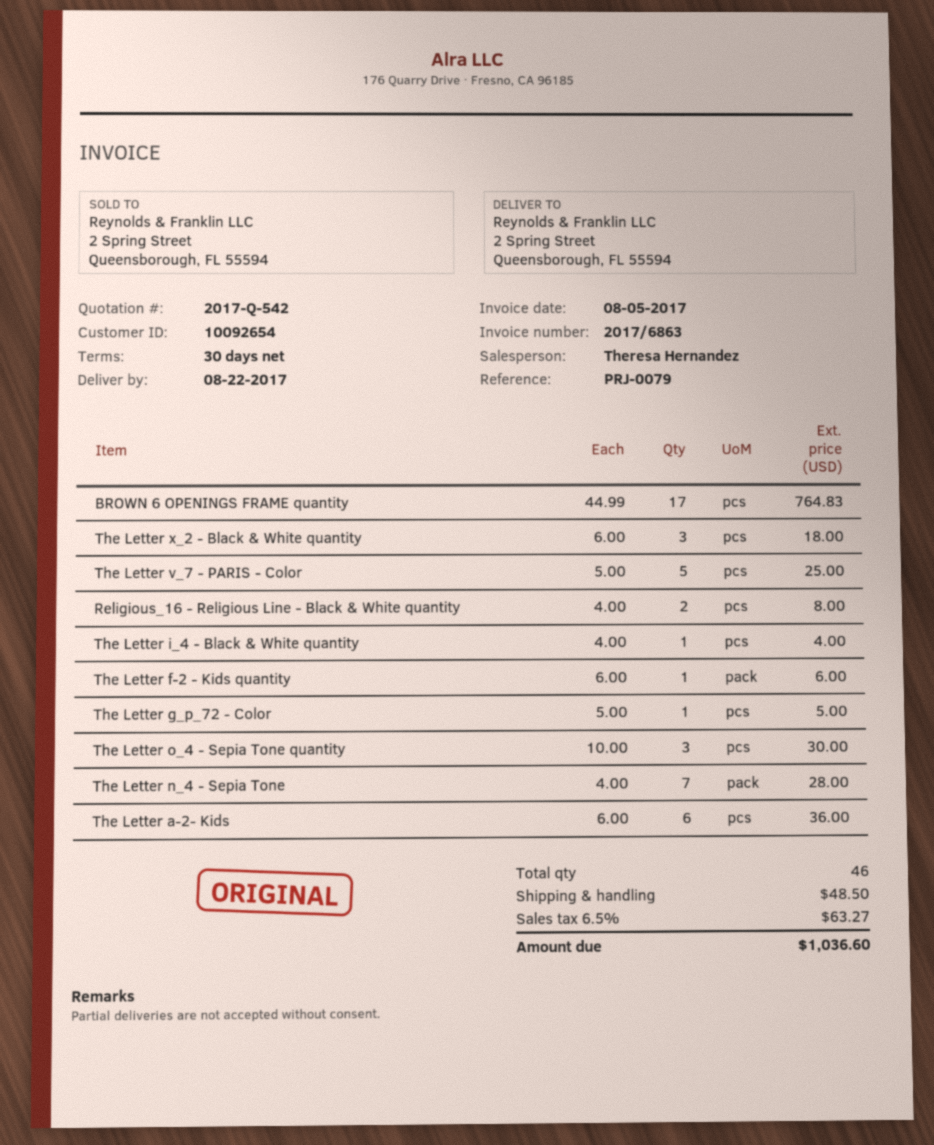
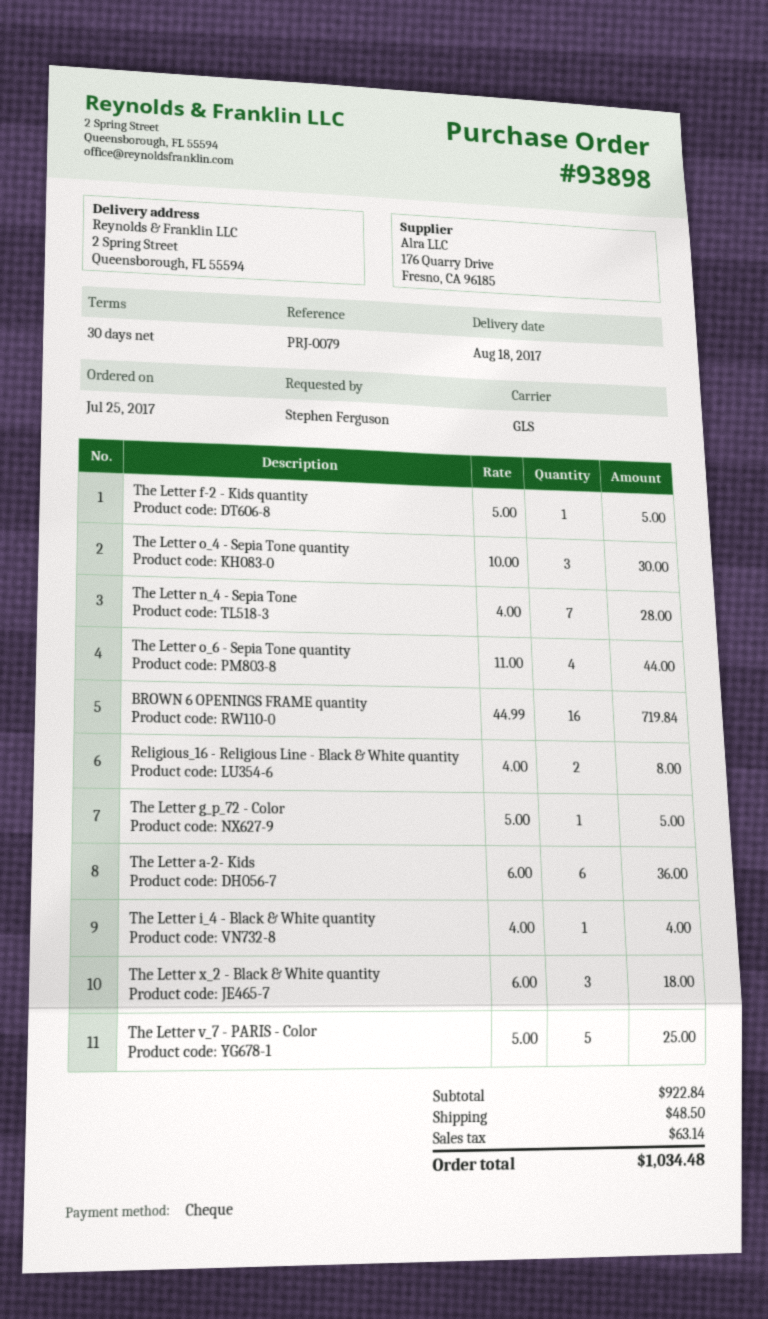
delivery date: 2017-08-22 -> 2017-08-18
BROWN 6 OPENINGS FRAME quantity: 17 x 44.99 = 764.83 -> 16 x 44.99 = 719.84
The Letter f-2 - Kids quantity: 1 x 6.00 = 6.00 -> 1 x 5.00 = 5.00
The Letter o_6 - Sepia Tone quantity: none -> 4 x 11.00 = 44.00
tax: 63.27 -> 63.14
total: 1036.60 -> 1034.48

